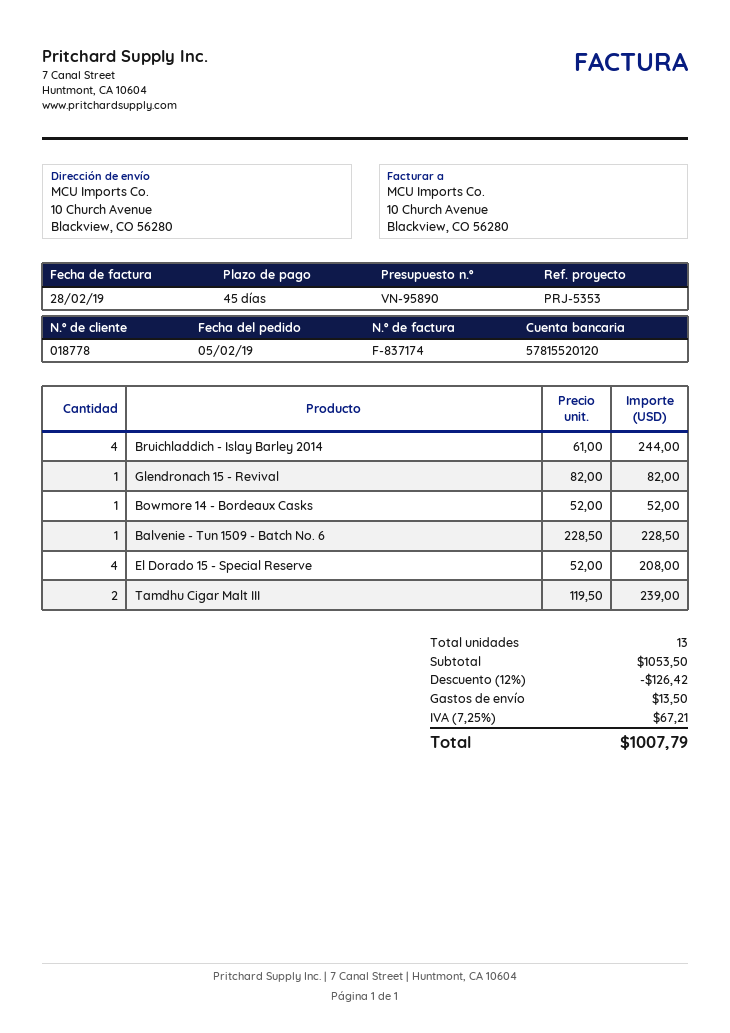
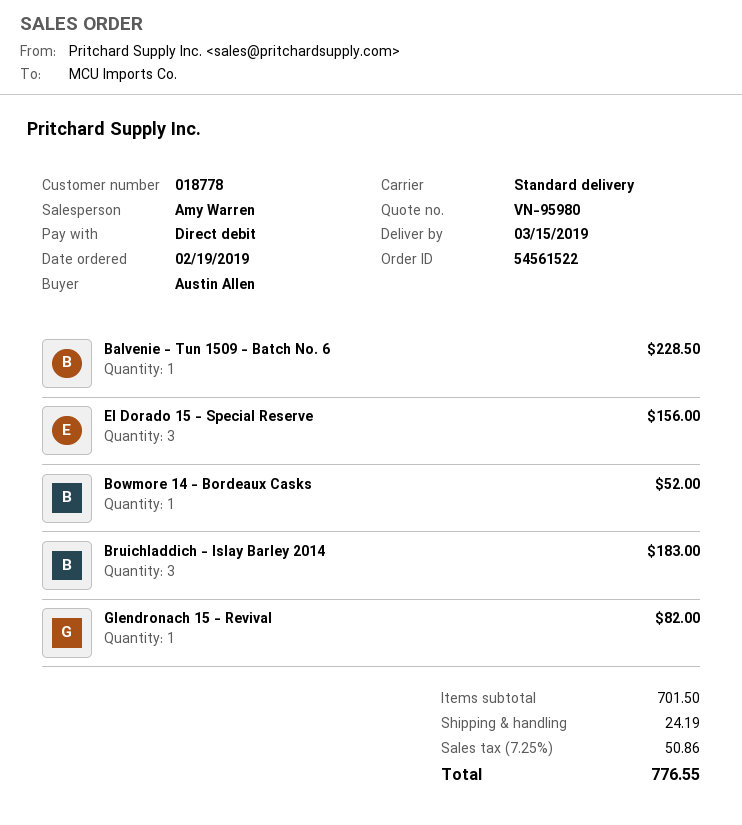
quote number: VN-95890 -> VN-95980
order date: 2019-02-05 -> 2019-02-19
Bruichladdich - Islay Barley 2014: 4 for 244.00 -> 3 for 183.00
El Dorado 15 - Special Reserve: 4 for 208.00 -> 3 for 156.00
Tamdhu Cigar Malt III: 2 for 239.00 -> none
subtotal: 1053.50 -> 701.50
discount: 12% = 126.42 -> none
shipping: 13.50 -> 24.19
tax: 7.25% = 67.21 -> 7.25% = 50.86
total: 1007.79 -> 776.55

